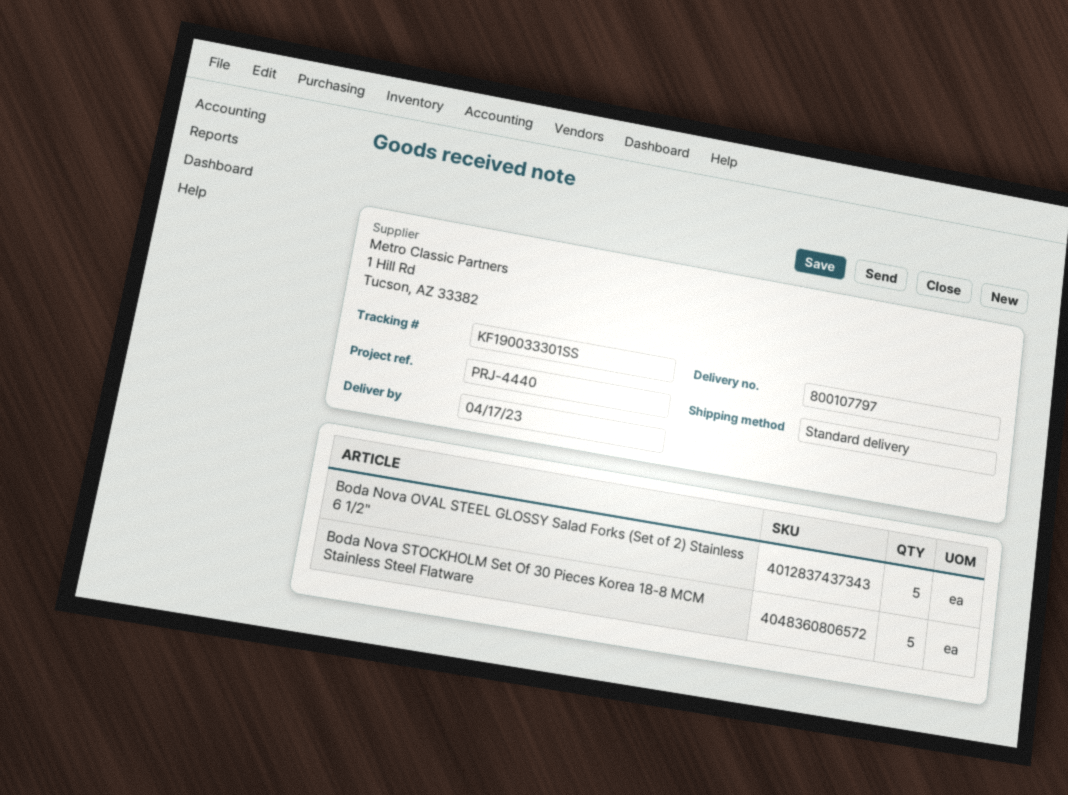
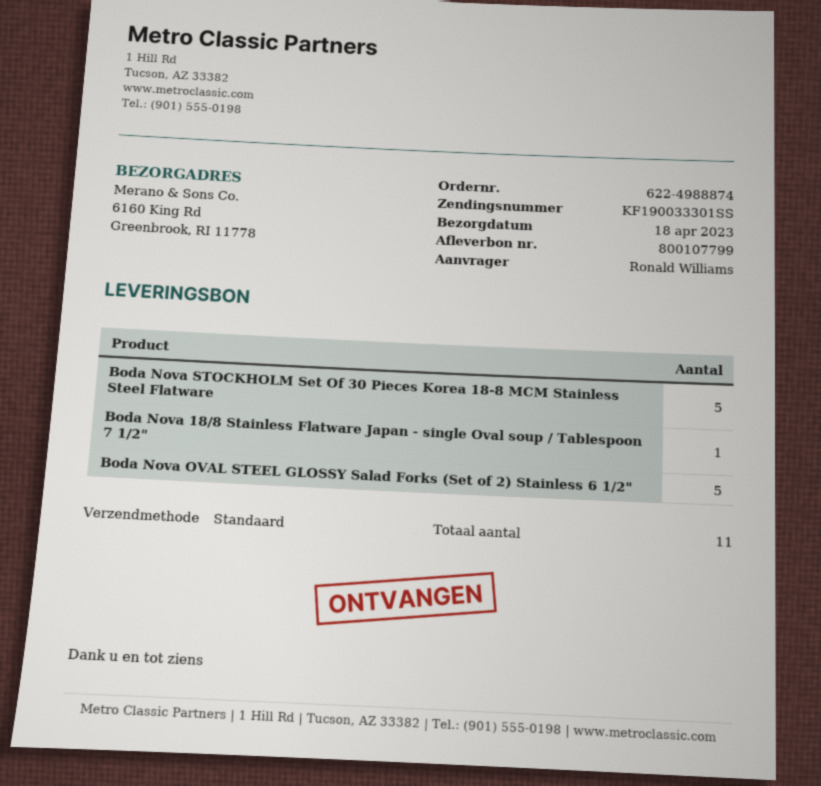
delivery note number: 800107797 -> 800107799
delivery date: 2023-04-17 -> 2023-04-18
Boda Nova 18/8 Stainless Flatware Japan - single Oval soup / Tablespoon 7 1/2": none -> 1

